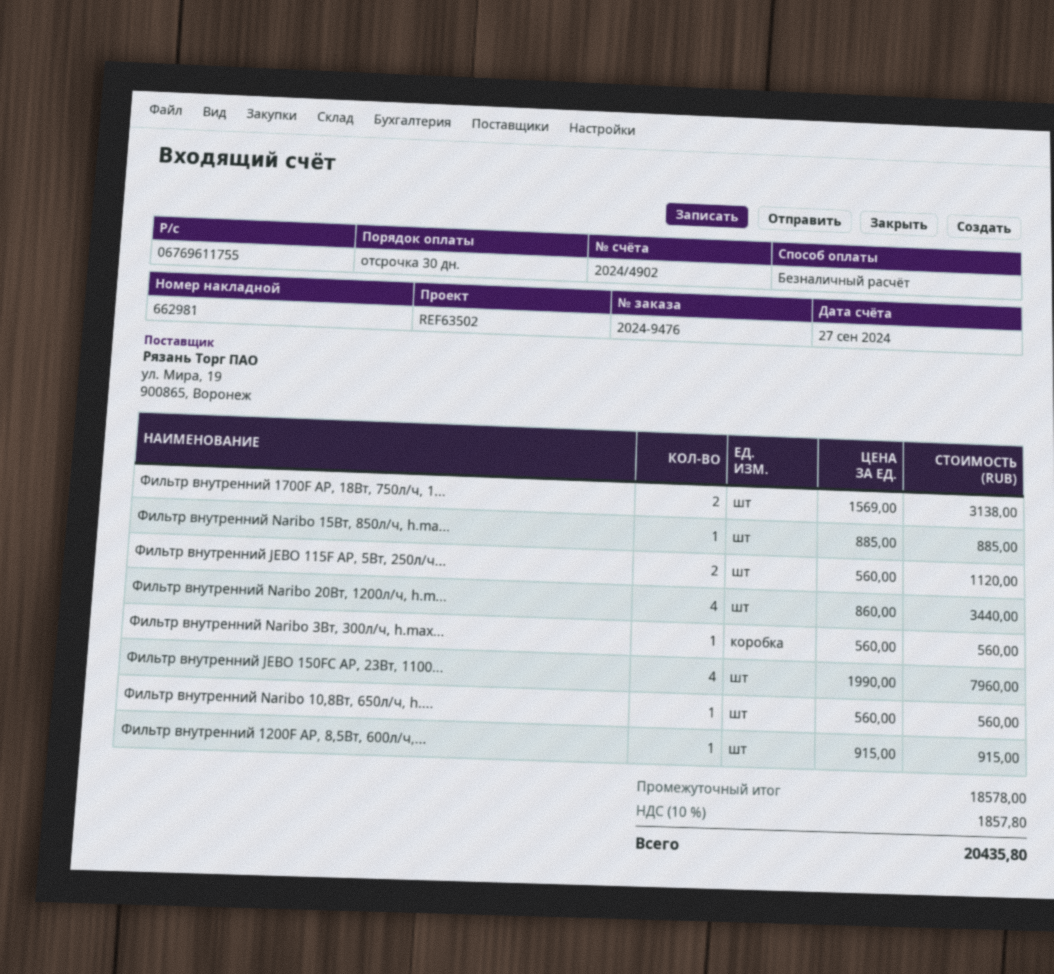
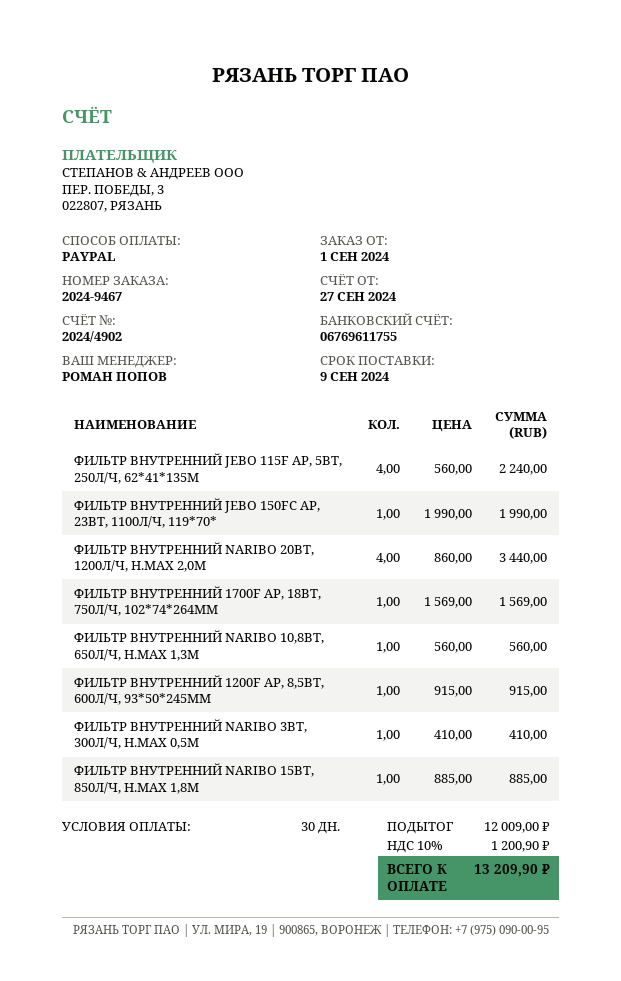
order number: 2024-9476 -> 2024-9467
payment method: bank transfer -> PayPal
Фильтр внутренний 1700F AP, 18Вт, 750л/ч, 1...: 2 x 1569.00 = 3138.00 -> 1 x 1569.00 = 1569.00
Фильтр внутренний JEBO 115F AP, 5Вт, 250л/ч...: 2 x 560.00 = 1120.00 -> 4 x 560.00 = 2240.00
Фильтр внутренний Naribo 3Вт, 300л/ч, h.max...: 1 x 560.00 = 560.00 -> 1 x 410.00 = 410.00
Фильтр внутренний JEBO 150FC AP, 23Вт, 1100...: 4 x 1990.00 = 7960.00 -> 1 x 1990.00 = 1990.00
subtotal: 18578.00 -> 12009.00
tax: 10% = 1857.80 -> 10% = 1200.90
total: 20435.80 -> 13209.90

